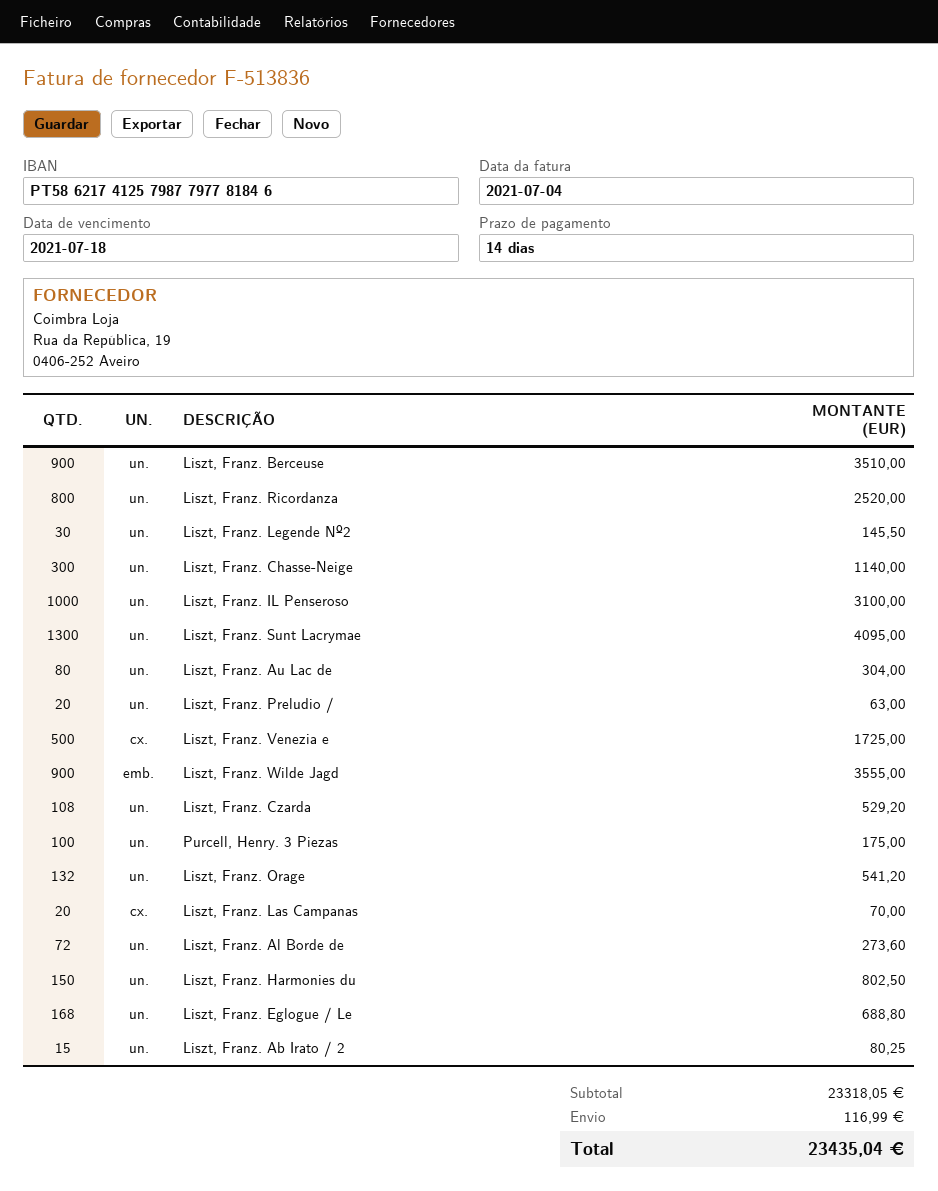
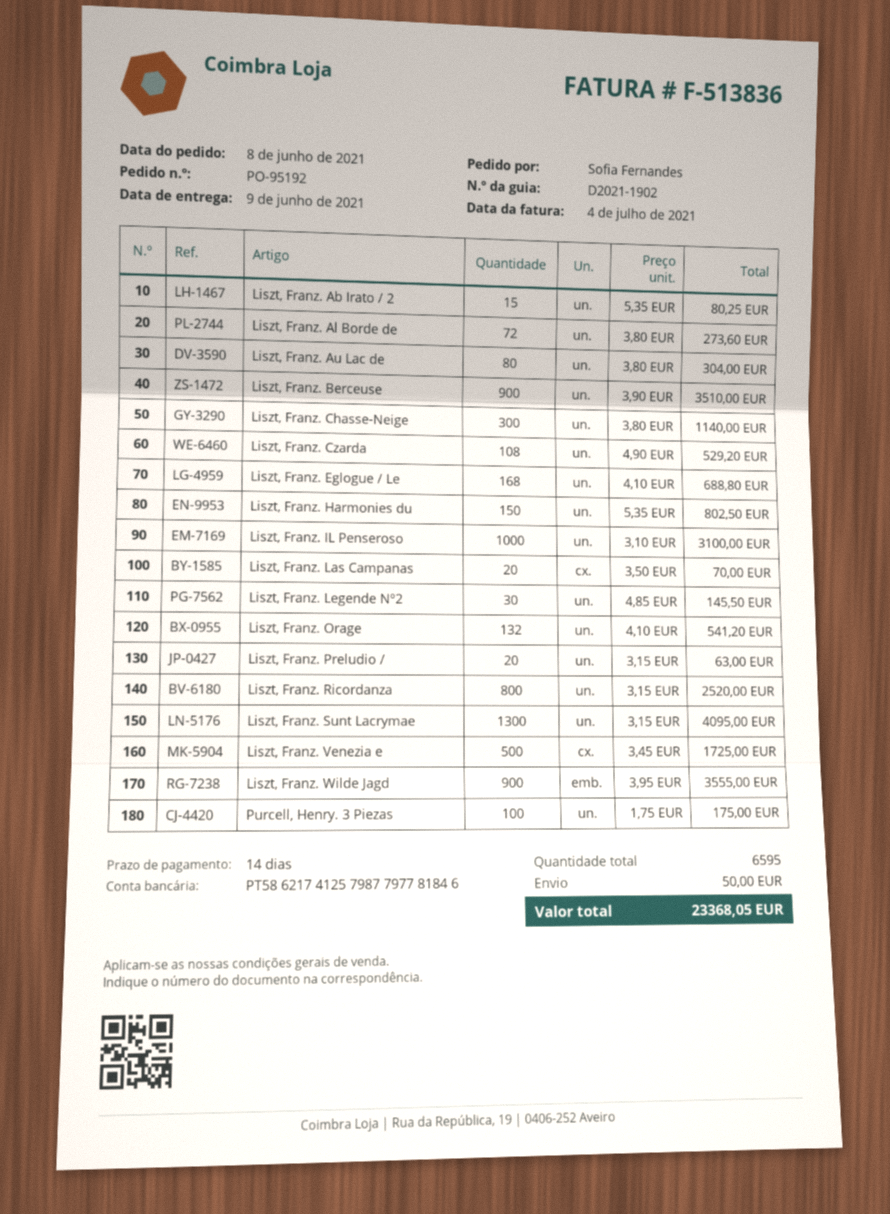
shipping: 116.99 -> 50.00
total: 23435.04 -> 23368.05

